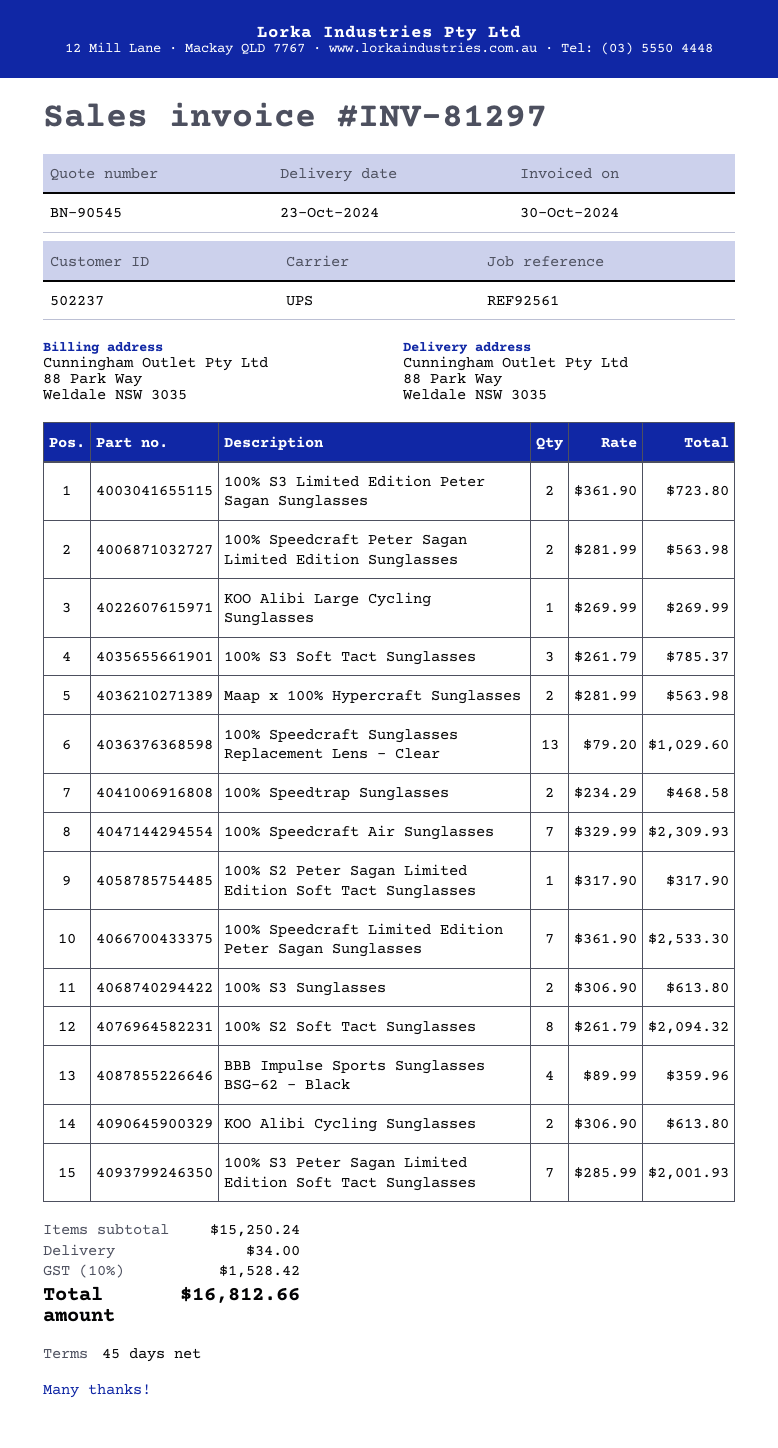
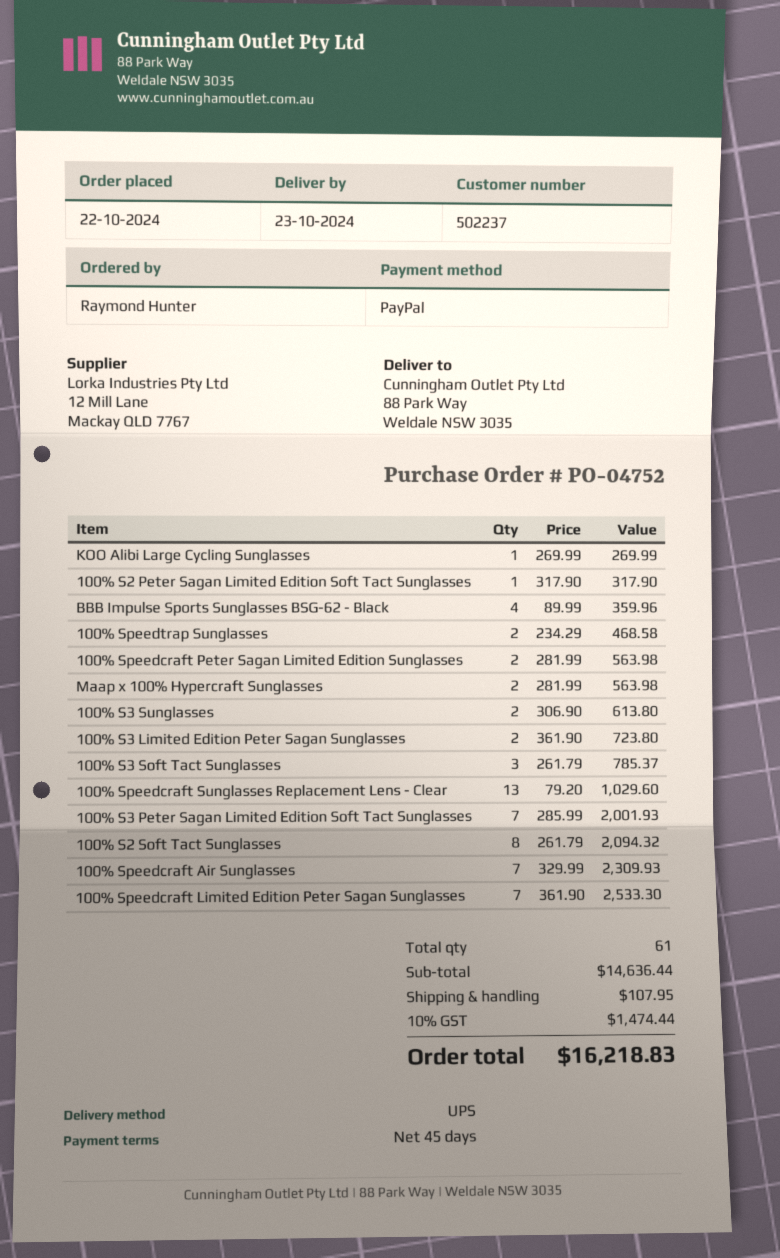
KOO Alibi Cycling Sunglasses: 2 x 306.90 = 613.80 -> none
subtotal: 15250.24 -> 14636.44
shipping: 34.00 -> 107.95
tax: 10% = 1528.42 -> 10% = 1474.44
total: 16812.66 -> 16218.83

